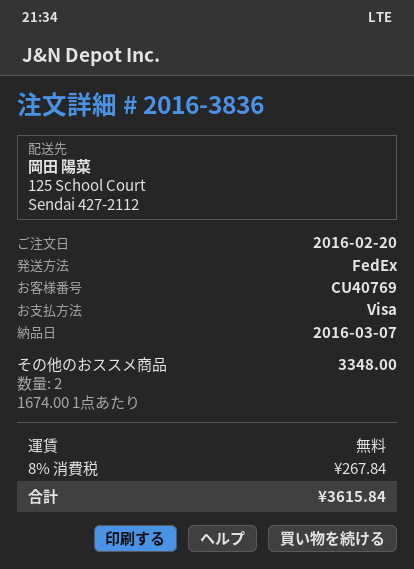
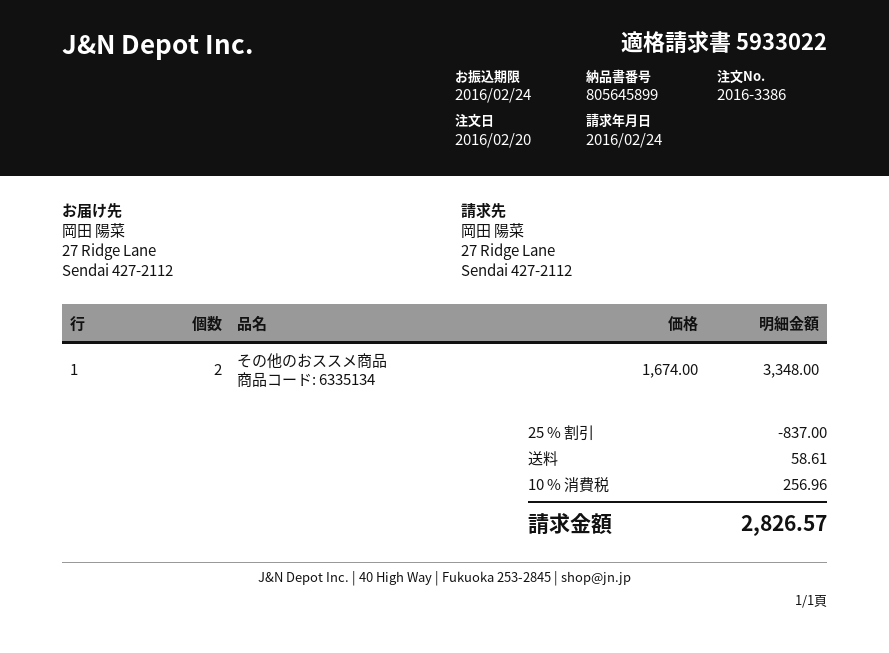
order number: 2016-3836 -> 2016-3386
ship to: 125 School Court, Sendai 427-2112 -> 27 Ridge Lane, Sendai 427-2112
discount: none -> 25% = 837.00
shipping: 0.00 -> 58.61
tax: 8% = 267.84 -> 10% = 256.96
total: 3615.84 -> 2826.57

